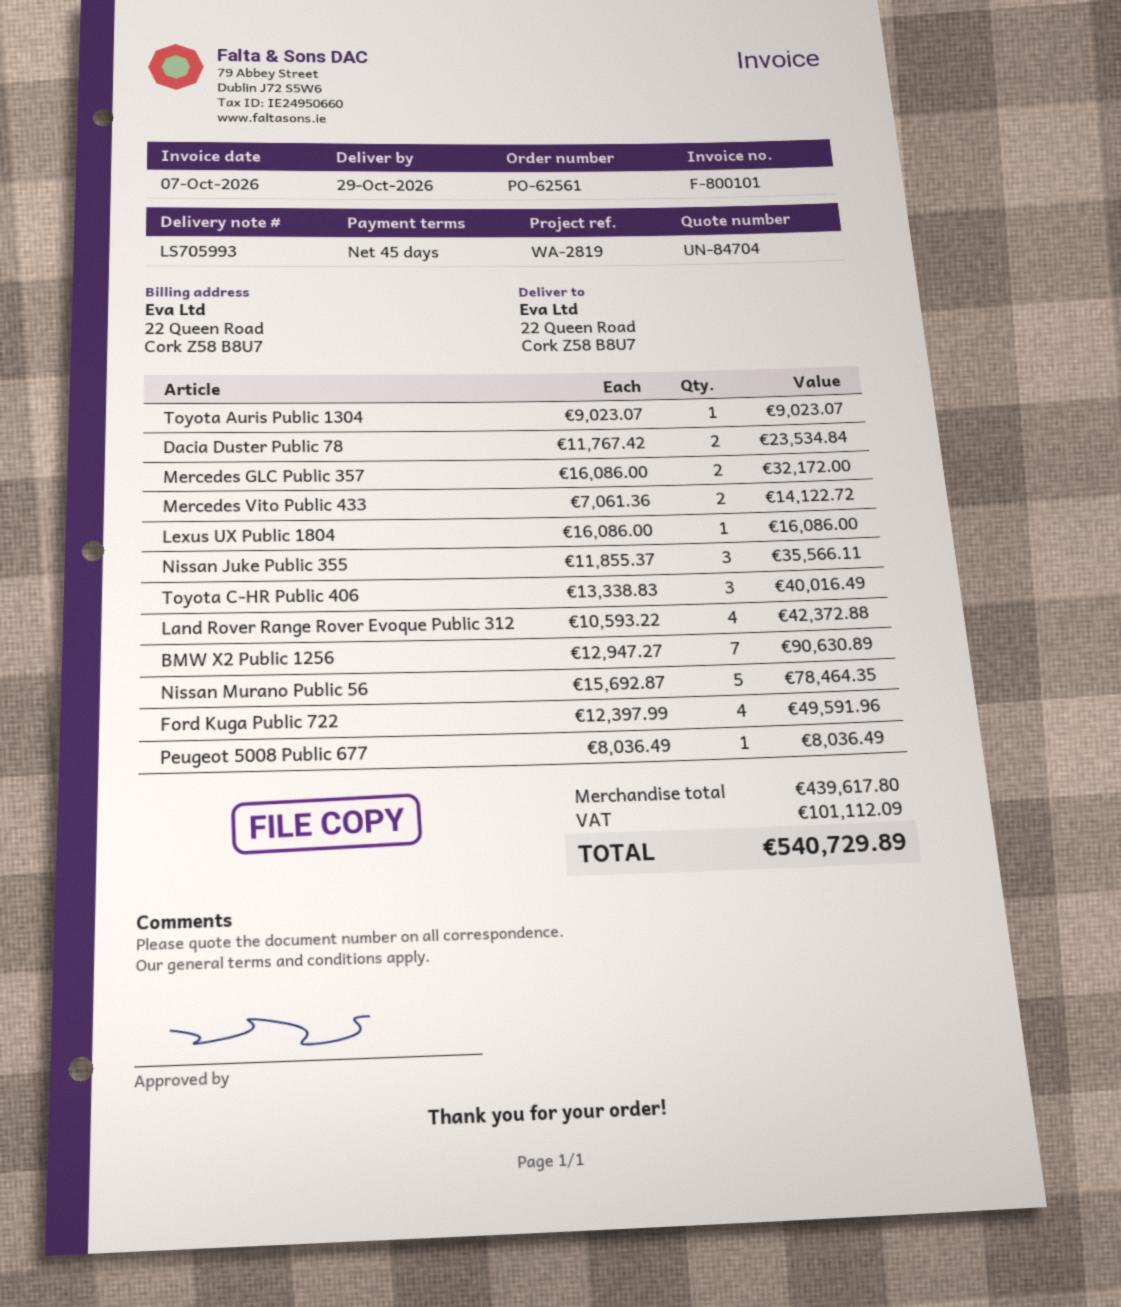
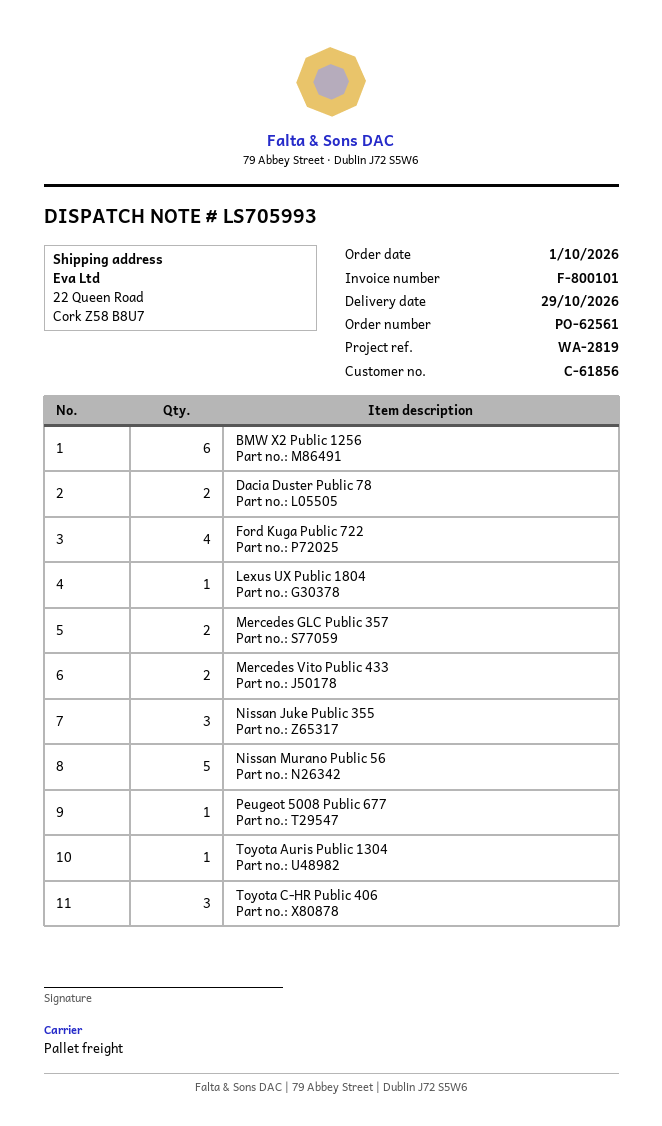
Land Rover Range Rover Evoque Public 312: 4 -> none
BMW X2 Public 1256: 7 -> 6

